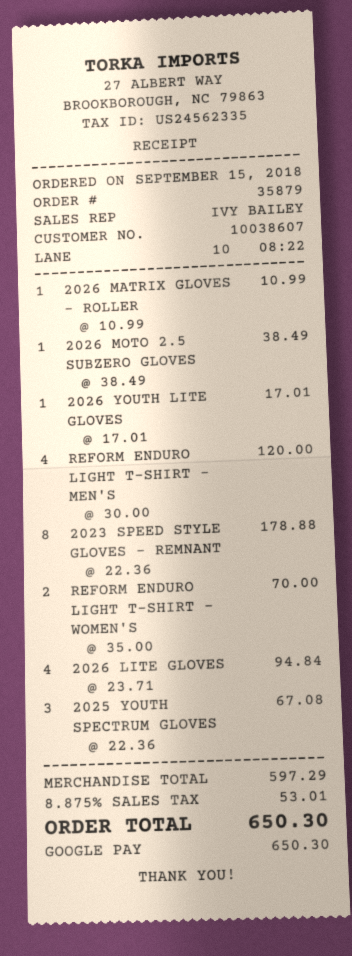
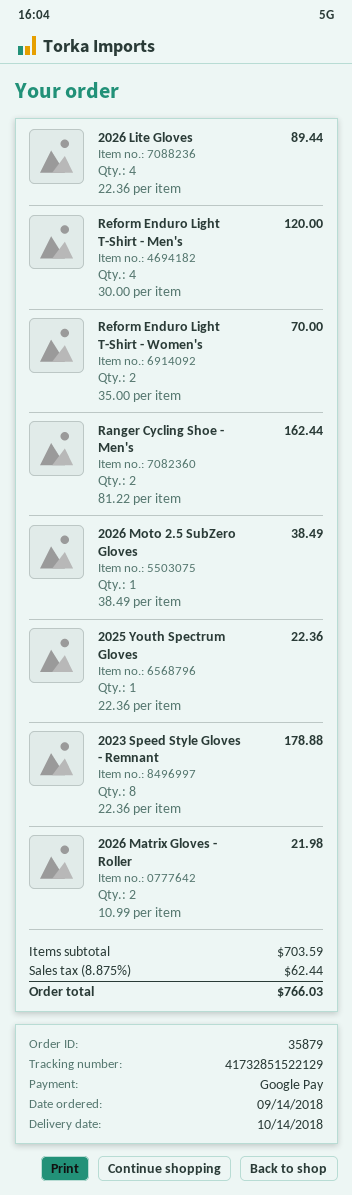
order date: 2018-09-15 -> 2018-09-14
2026 MATRIX GLOVES - ROLLER: 1 x 10.99 = 10.99 -> 2 x 10.99 = 21.98
2026 YOUTH LITE GLOVES: 1 x 17.01 = 17.01 -> none
2026 LITE GLOVES: 4 x 23.71 = 94.84 -> 4 x 22.36 = 89.44
2025 YOUTH SPECTRUM GLOVES: 3 x 22.36 = 67.08 -> 1 x 22.36 = 22.36
Ranger Cycling Shoe - Men's: none -> 2 x 81.22 = 162.44
subtotal: 597.29 -> 703.59
tax: 8.875% = 53.01 -> 8.875% = 62.44
total: 650.30 -> 766.03

